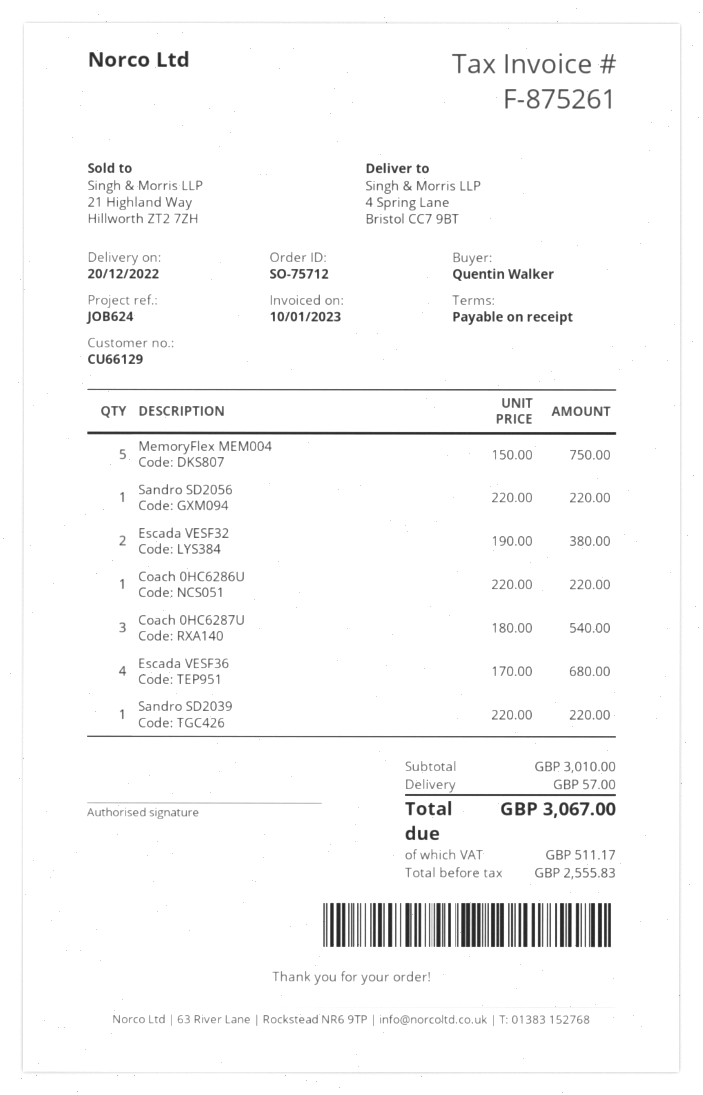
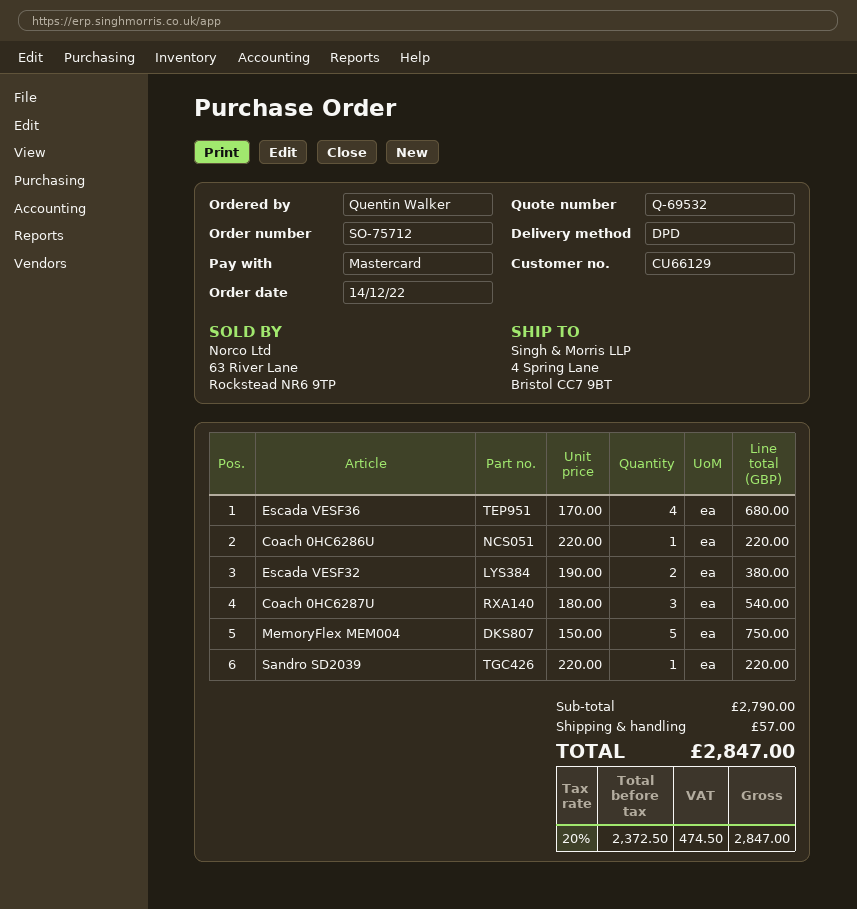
Sandro SD2056: 1 x 220.00 = 220.00 -> none
subtotal: 3010.00 -> 2790.00
net: 2555.83 -> 2372.50
tax: 511.17 -> 474.50
total: 3067.00 -> 2847.00

